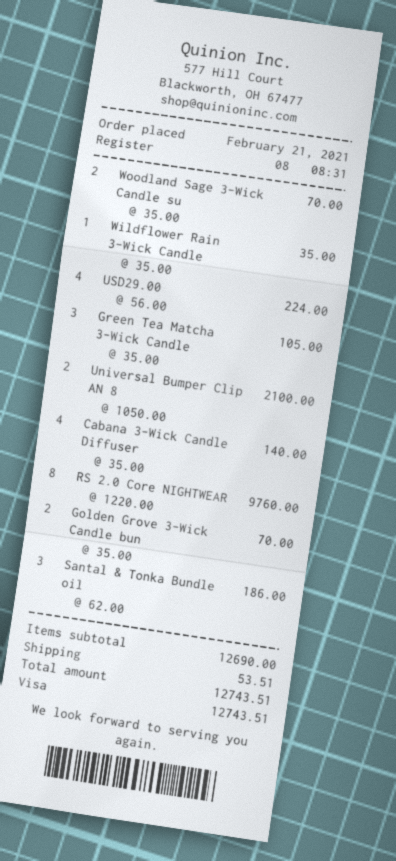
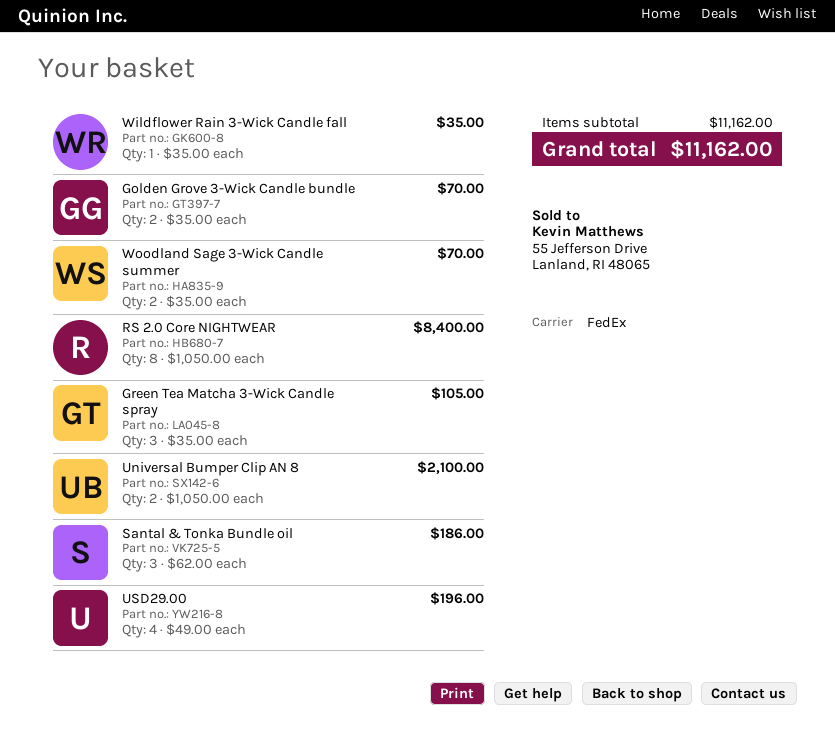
USD29.00: 4 x 56.00 = 224.00 -> 4 x 49.00 = 196.00
Cabana 3-Wick Candle Diffuser: 4 x 35.00 = 140.00 -> none
RS 2.0 Core NIGHTWEAR: 8 x 1220.00 = 9760.00 -> 8 x 1050.00 = 8400.00
subtotal: 12690.00 -> 11162.00
shipping: 53.51 -> none
total: 12743.51 -> 11162.00

